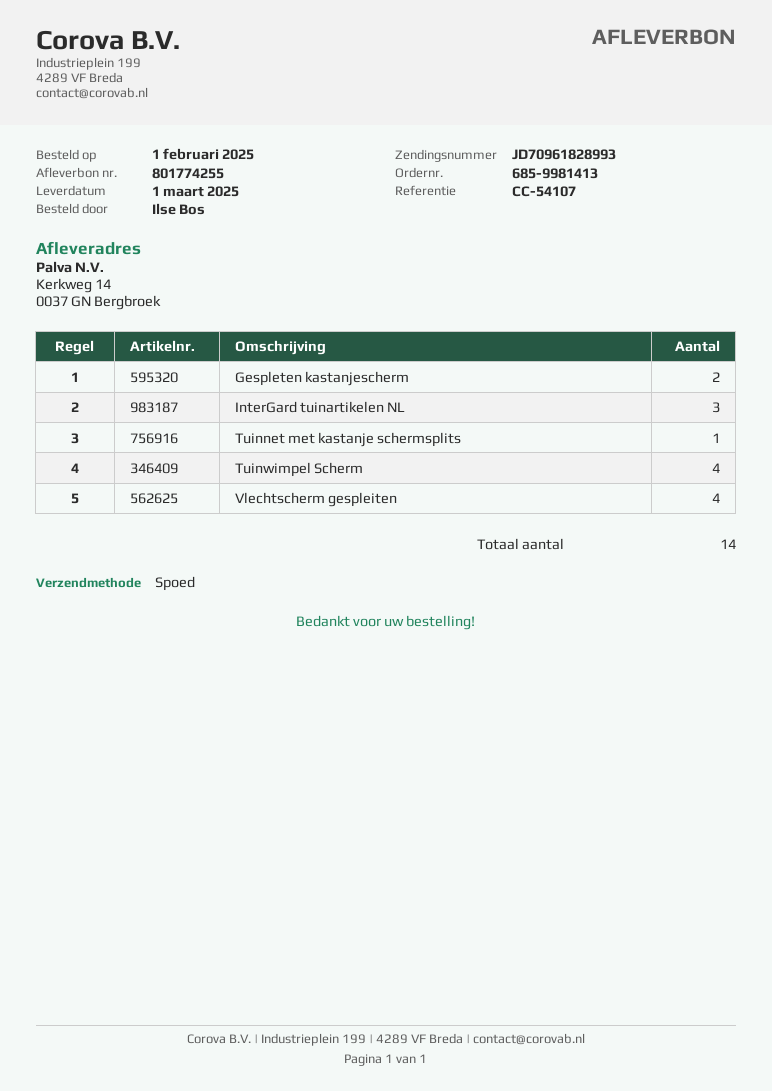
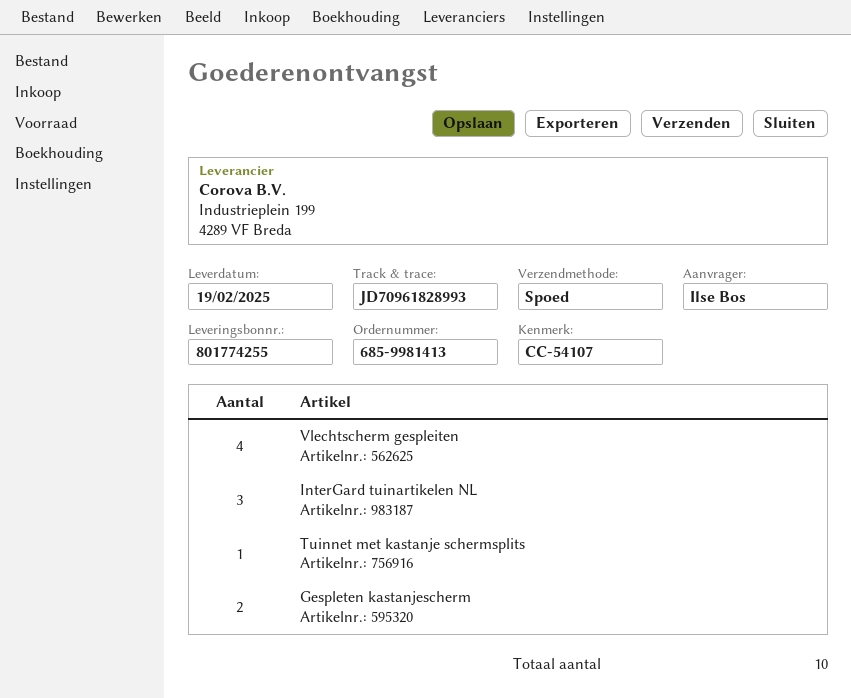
delivery date: 2025-03-01 -> 2025-02-19
Tuinwimpel Scherm: 4 -> none
total quantity: 14 -> 10

